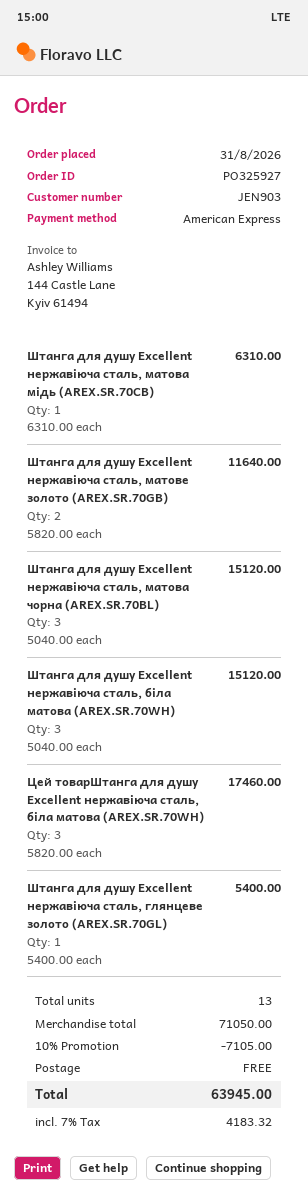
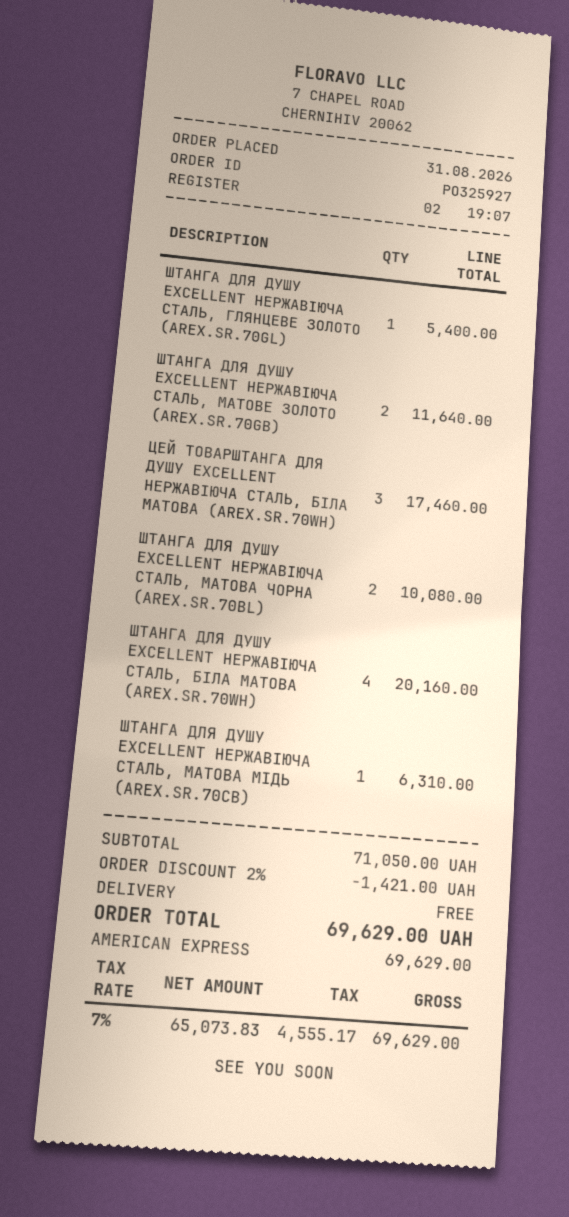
Штанга для душу Excellent нержавіюча сталь, матова чорна (AREX.SR.70BL): 3 for 15120.00 -> 2 for 10080.00
Штанга для душу Excellent нержавіюча сталь, біла матова (AREX.SR.70WH): 3 for 15120.00 -> 4 for 20160.00
discount: 10% = 7105.00 -> 2% = 1421.00
tax: 7% = 4183.32 -> 7% = 4555.17
total: 63945.00 -> 69629.00

